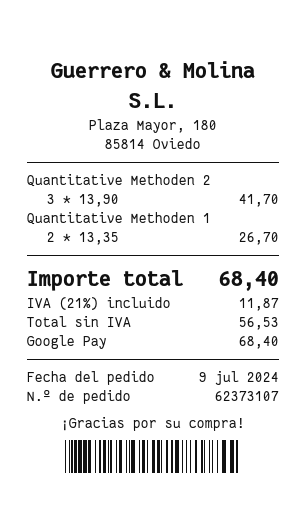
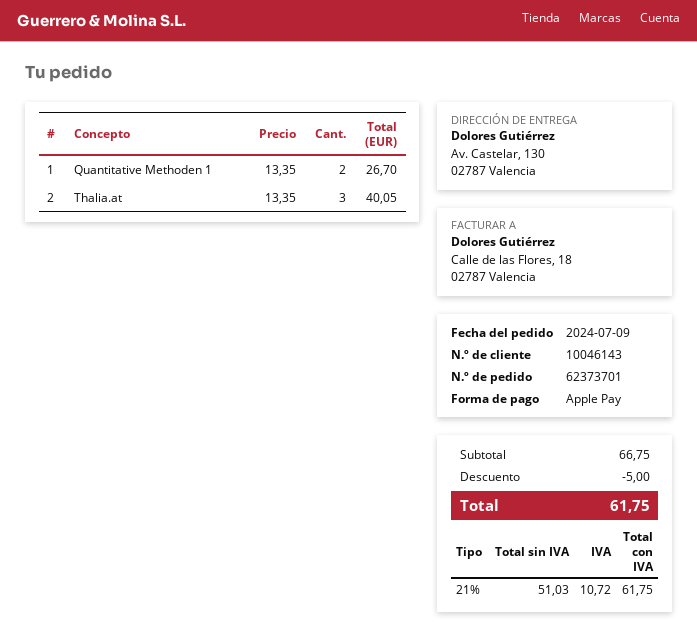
order number: 62373107 -> 62373701
payment method: Google Pay -> Apple Pay
Quantitative Methoden 2: 3 x 13.90 = 41.70 -> none
Thalia.at: none -> 3 x 13.35 = 40.05
discount: none -> 5.00
net: 56.53 -> 51.03
tax: 21% = 11.87 -> 21% = 10.72
total: 68.40 -> 61.75

